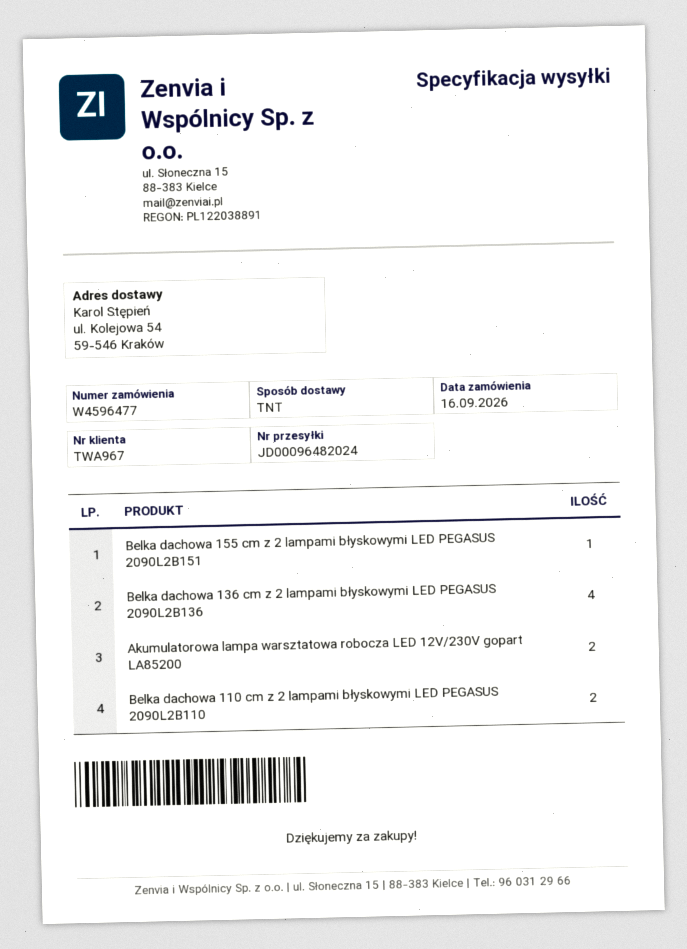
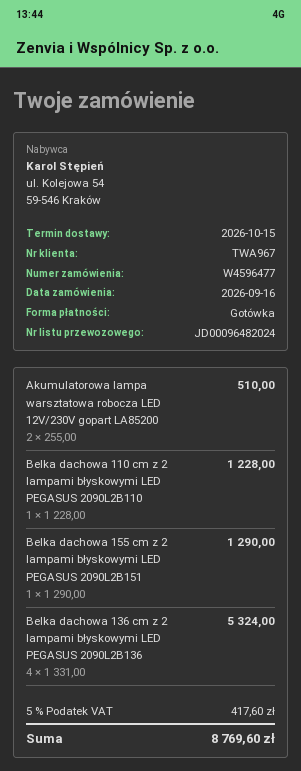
Belka dachowa 110 cm z 2 lampami błyskowymi LED PEGASUS 2090L2B110: 2 -> 1

